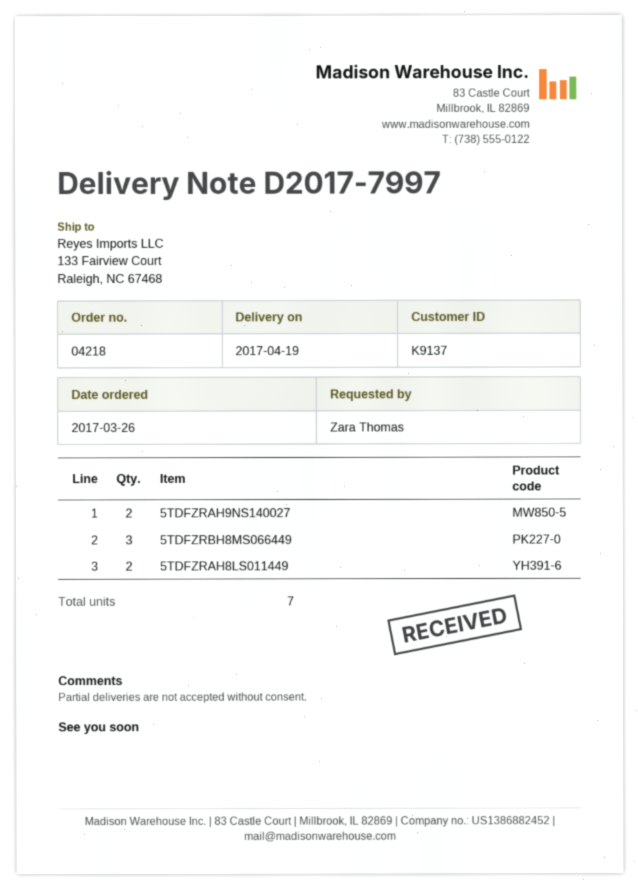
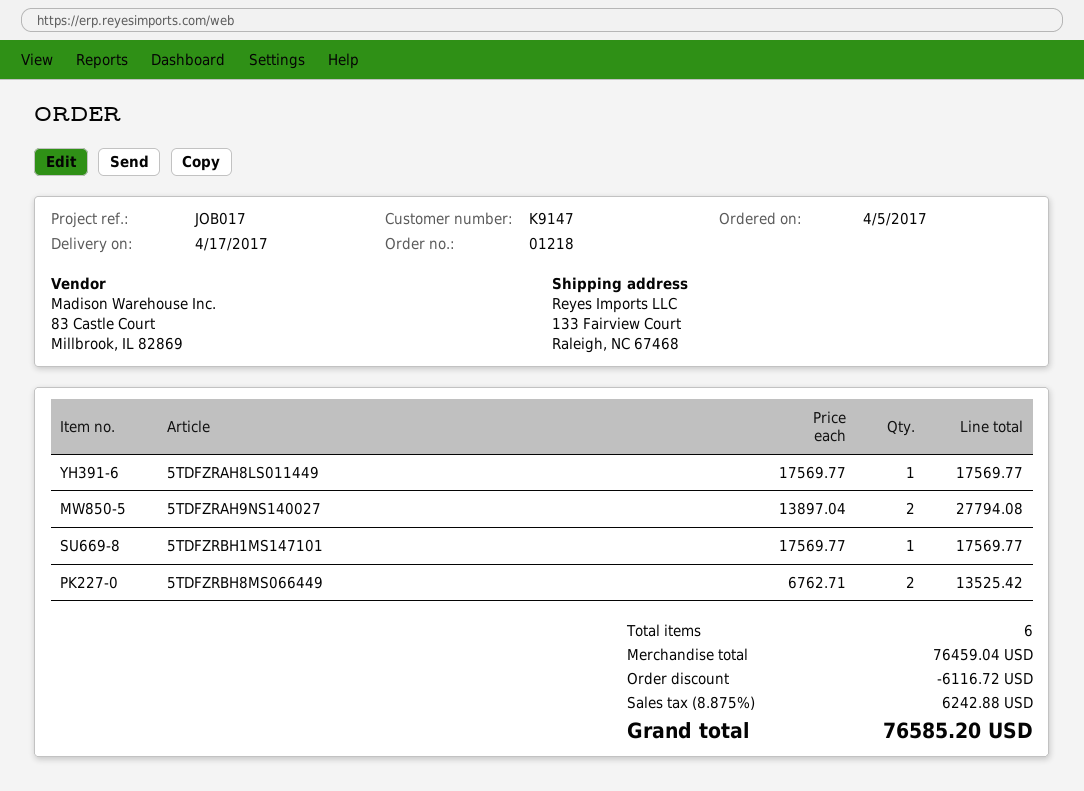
order number: 04218 -> 01218
order date: 2017-03-26 -> 2017-04-05
delivery date: 2017-04-19 -> 2017-04-17
customer number: K9137 -> K9147
5TDFZRBH8MS066449: 3 -> 2
5TDFZRAH8LS011449: 2 -> 1
5TDFZRBH1MS147101: none -> 1
total quantity: 7 -> 6

